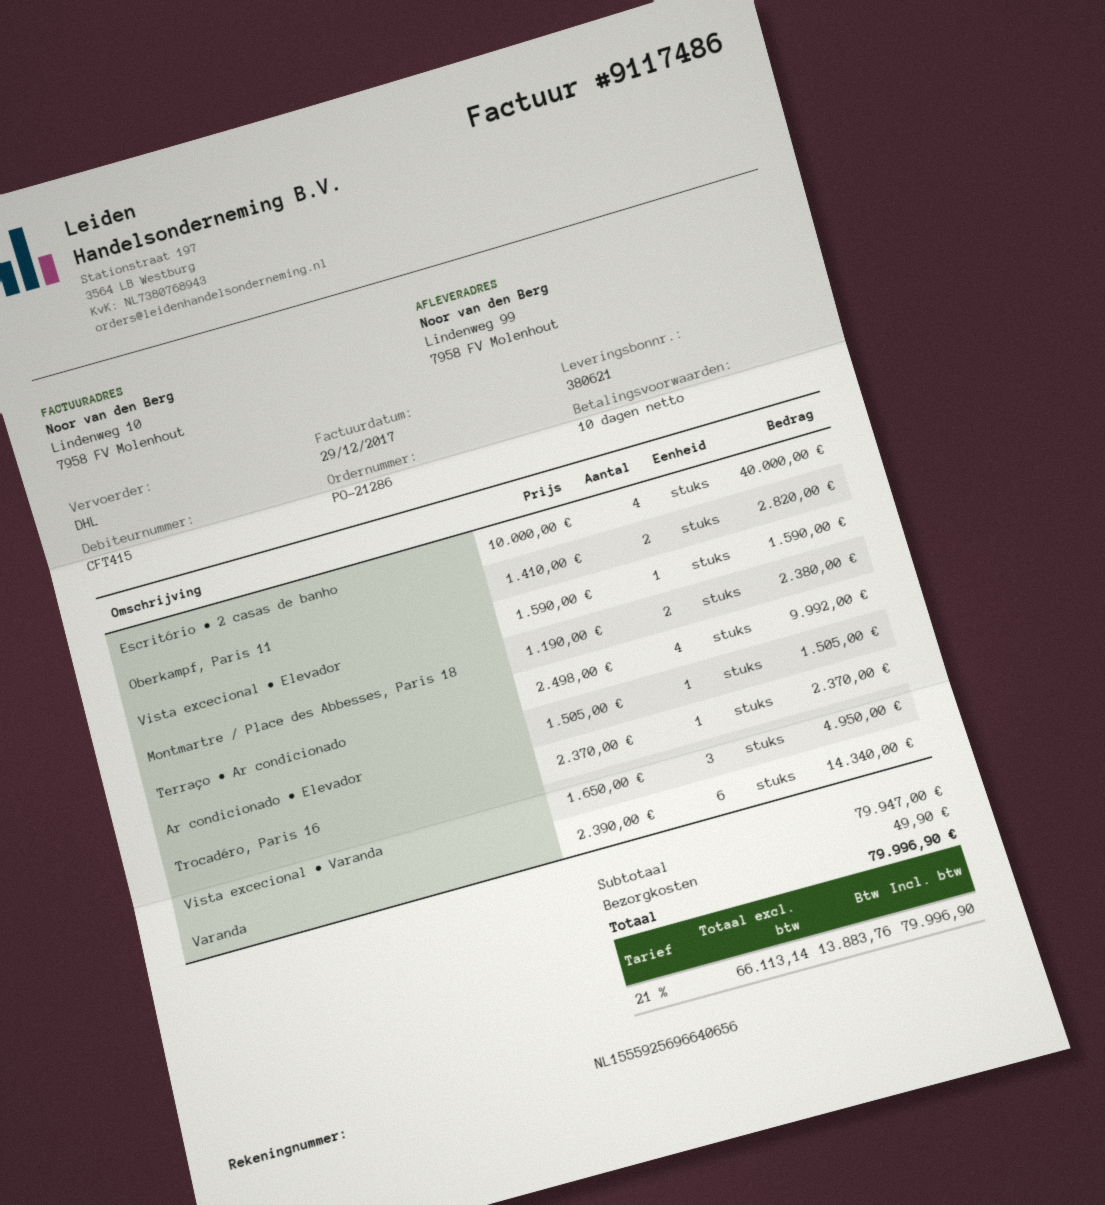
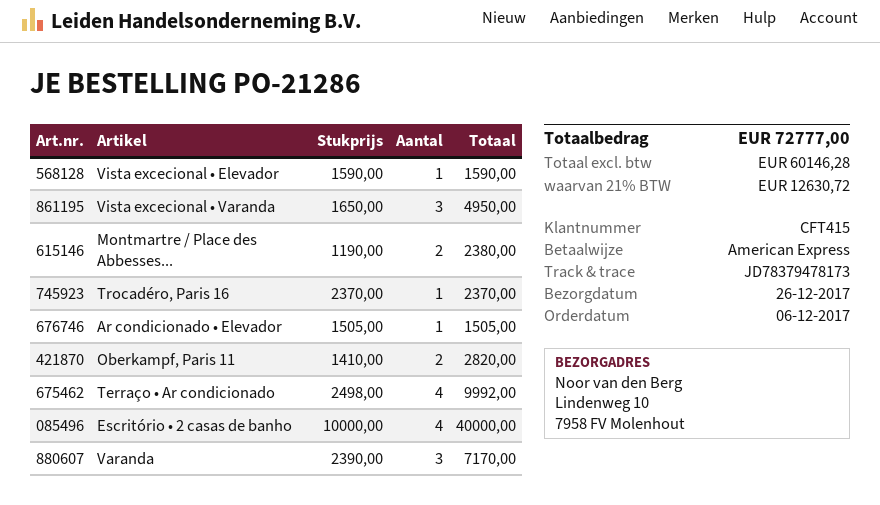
ship to: Lindenweg 99, 7958 FV Molenhout -> Lindenweg 10, 7958 FV Molenhout
Varanda: 6 x 2390.00 = 14340.00 -> 3 x 2390.00 = 7170.00
shipping: 49.90 -> none
net: 66113.14 -> 60146.28
tax: 21% = 13883.76 -> 21% = 12630.72
total: 79996.90 -> 72777.00

